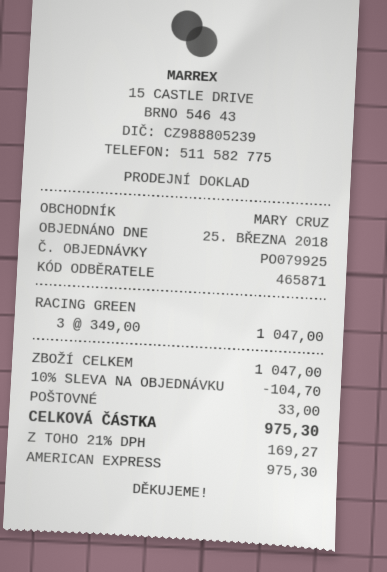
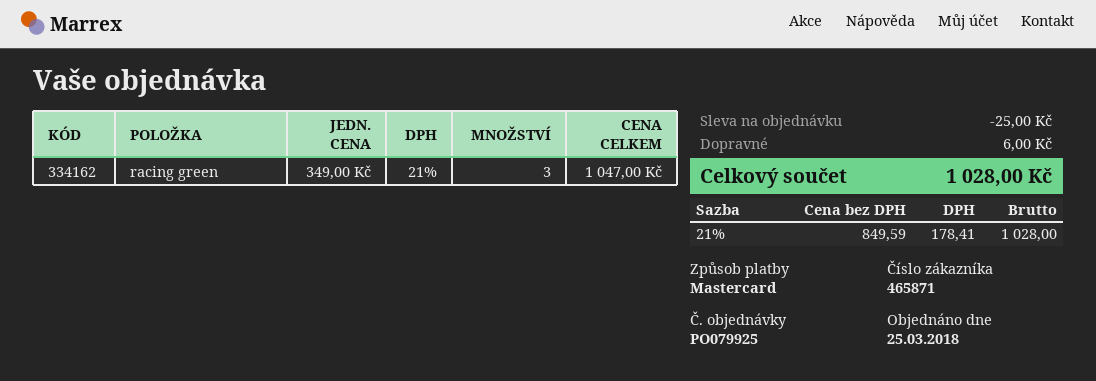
payment method: American Express -> Mastercard
discount: 104.70 -> 25.00
shipping: 33.00 -> 6.00
tax: 21% = 169.27 -> 21% = 178.41
total: 975.30 -> 1028.00

